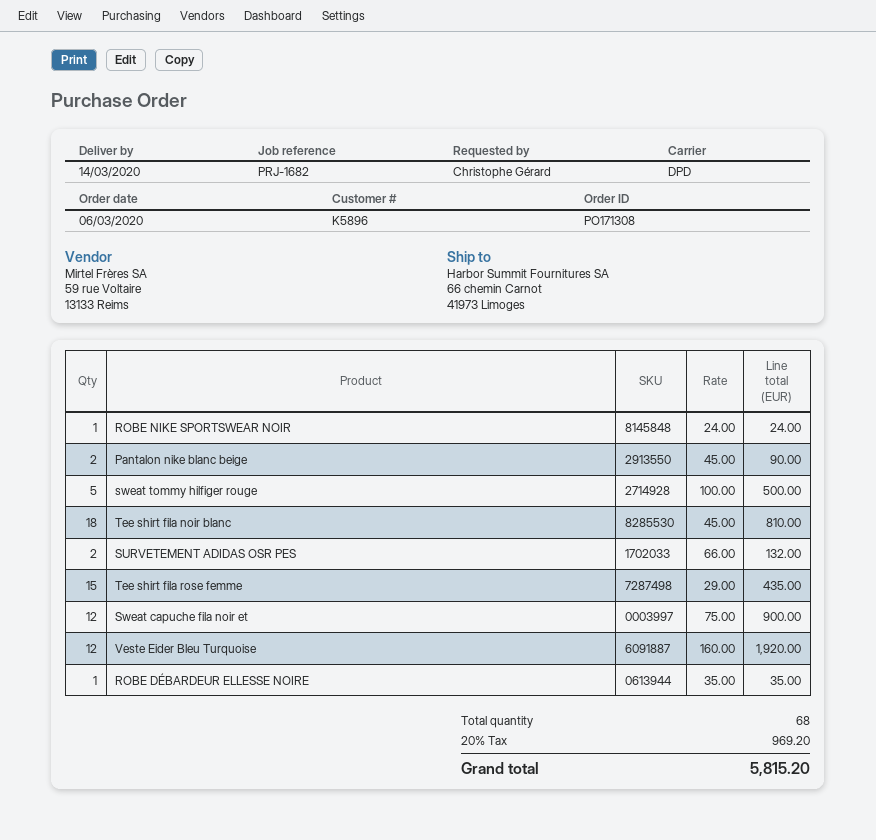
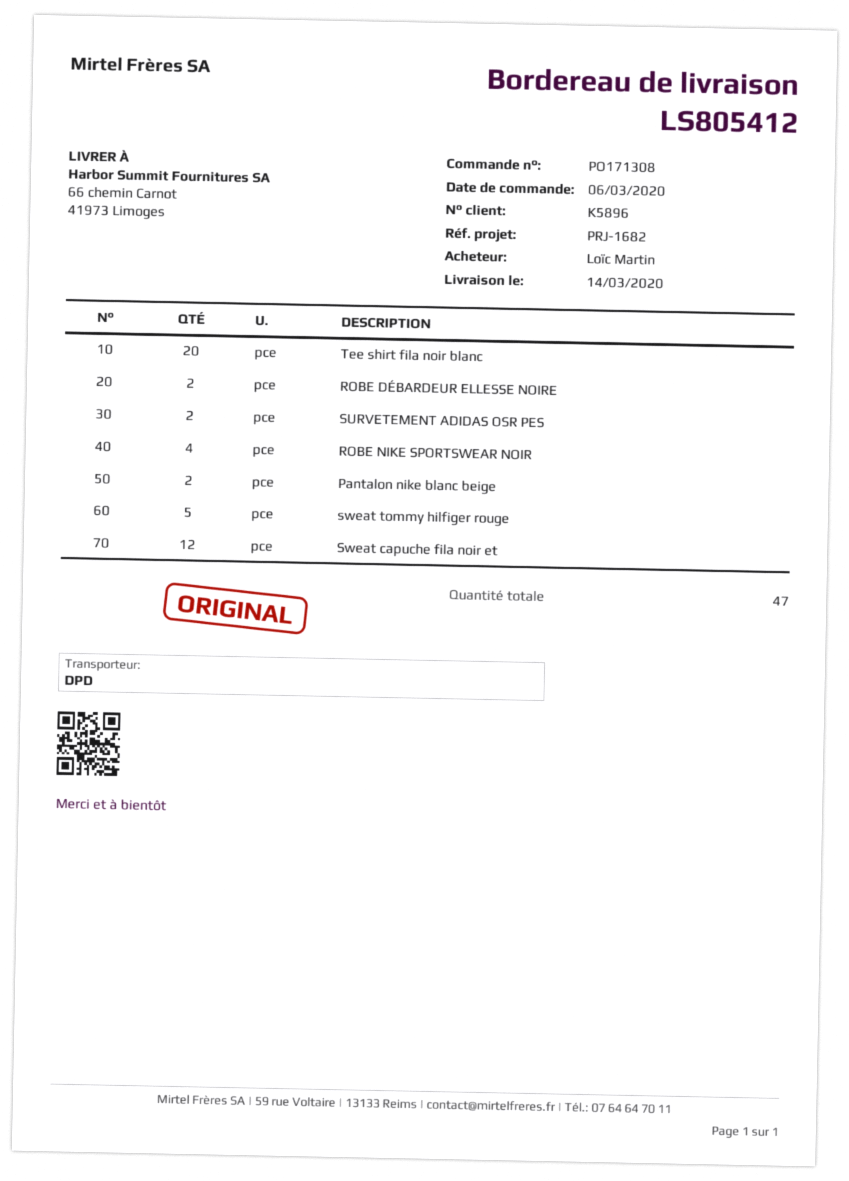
ordered by: Christophe Gérard -> Loïc Martin
ROBE NIKE SPORTSWEAR NOIR: 1 -> 4
Tee shirt fila noir blanc: 18 -> 20
Tee shirt fila rose femme: 15 -> none
Veste Eider Bleu Turquoise: 12 -> none
ROBE DÉBARDEUR ELLESSE NOIRE: 1 -> 2
total quantity: 68 -> 47

